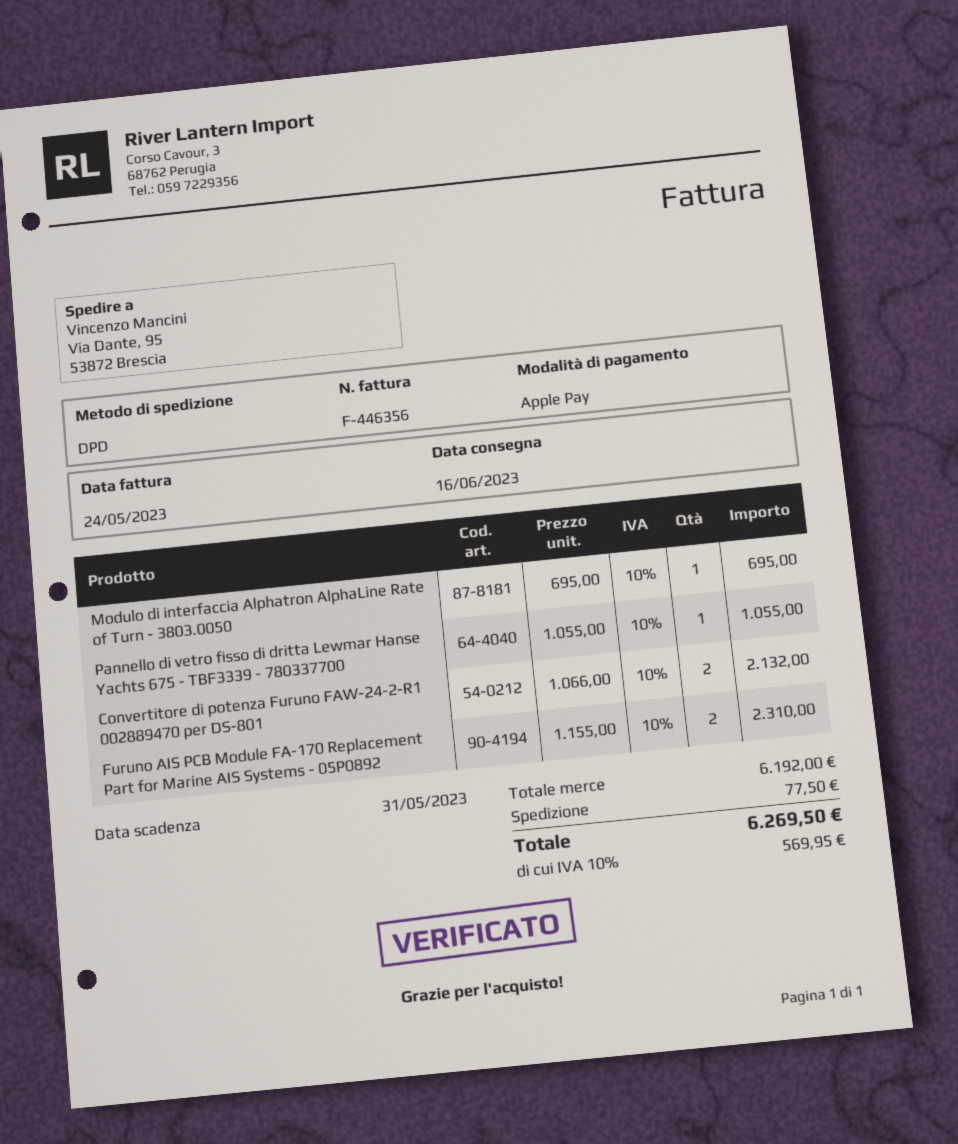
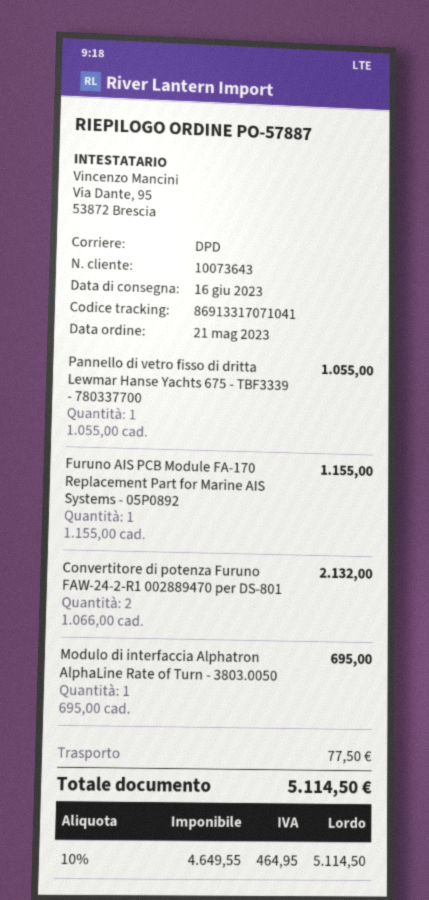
Furuno AIS PCB Module FA-170 Replacement Part for Marine AIS Systems - 05P0892: 2 x 1155.00 = 2310.00 -> 1 x 1155.00 = 1155.00
tax: 10% = 569.95 -> 10% = 464.95
total: 6269.50 -> 5114.50

